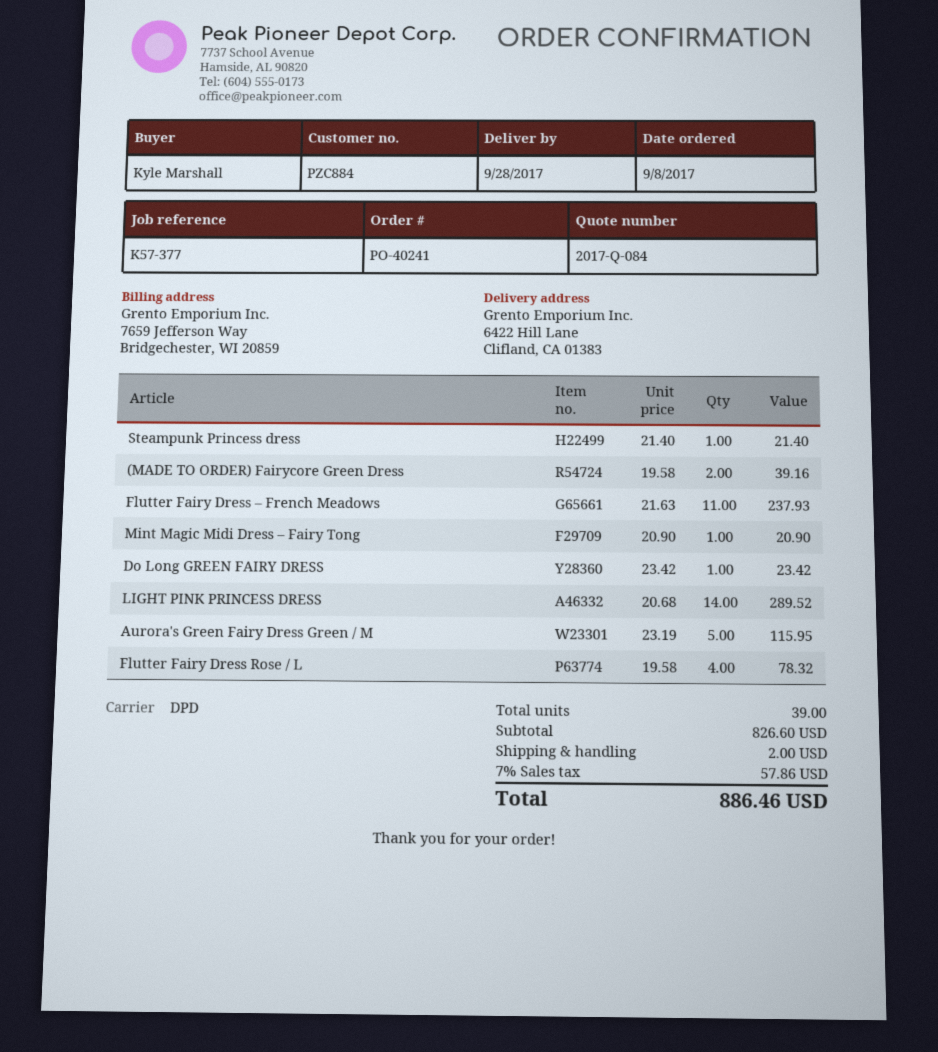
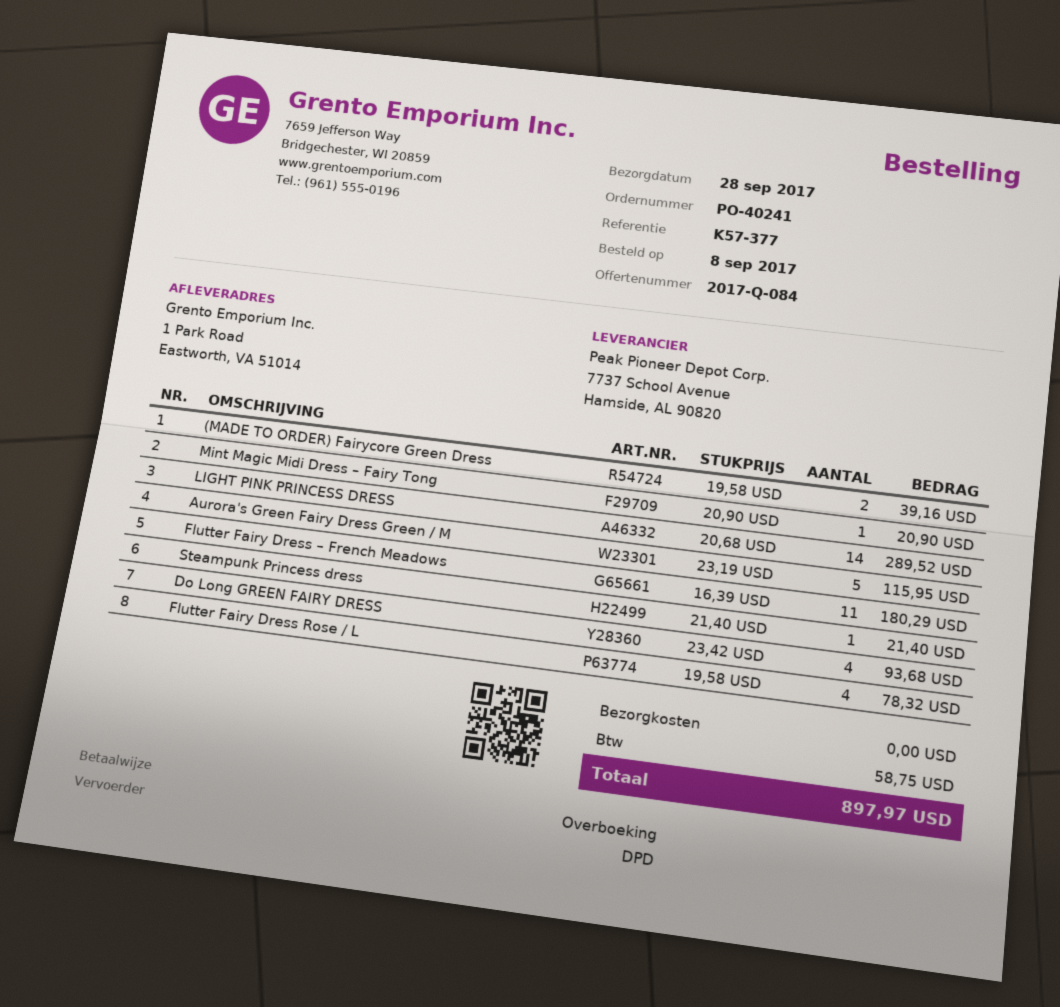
ship to: 6422 Hill Lane, Clifland, CA 01383 -> 1 Park Road, Eastworth, VA 51014
Flutter Fairy Dress – French Meadows: 11 x 21.63 = 237.93 -> 11 x 16.39 = 180.29
Do Long GREEN FAIRY DRESS: 1 x 23.42 = 23.42 -> 4 x 23.42 = 93.68
shipping: 2.00 -> 0.00
tax: 57.86 -> 58.75
total: 886.46 -> 897.97

